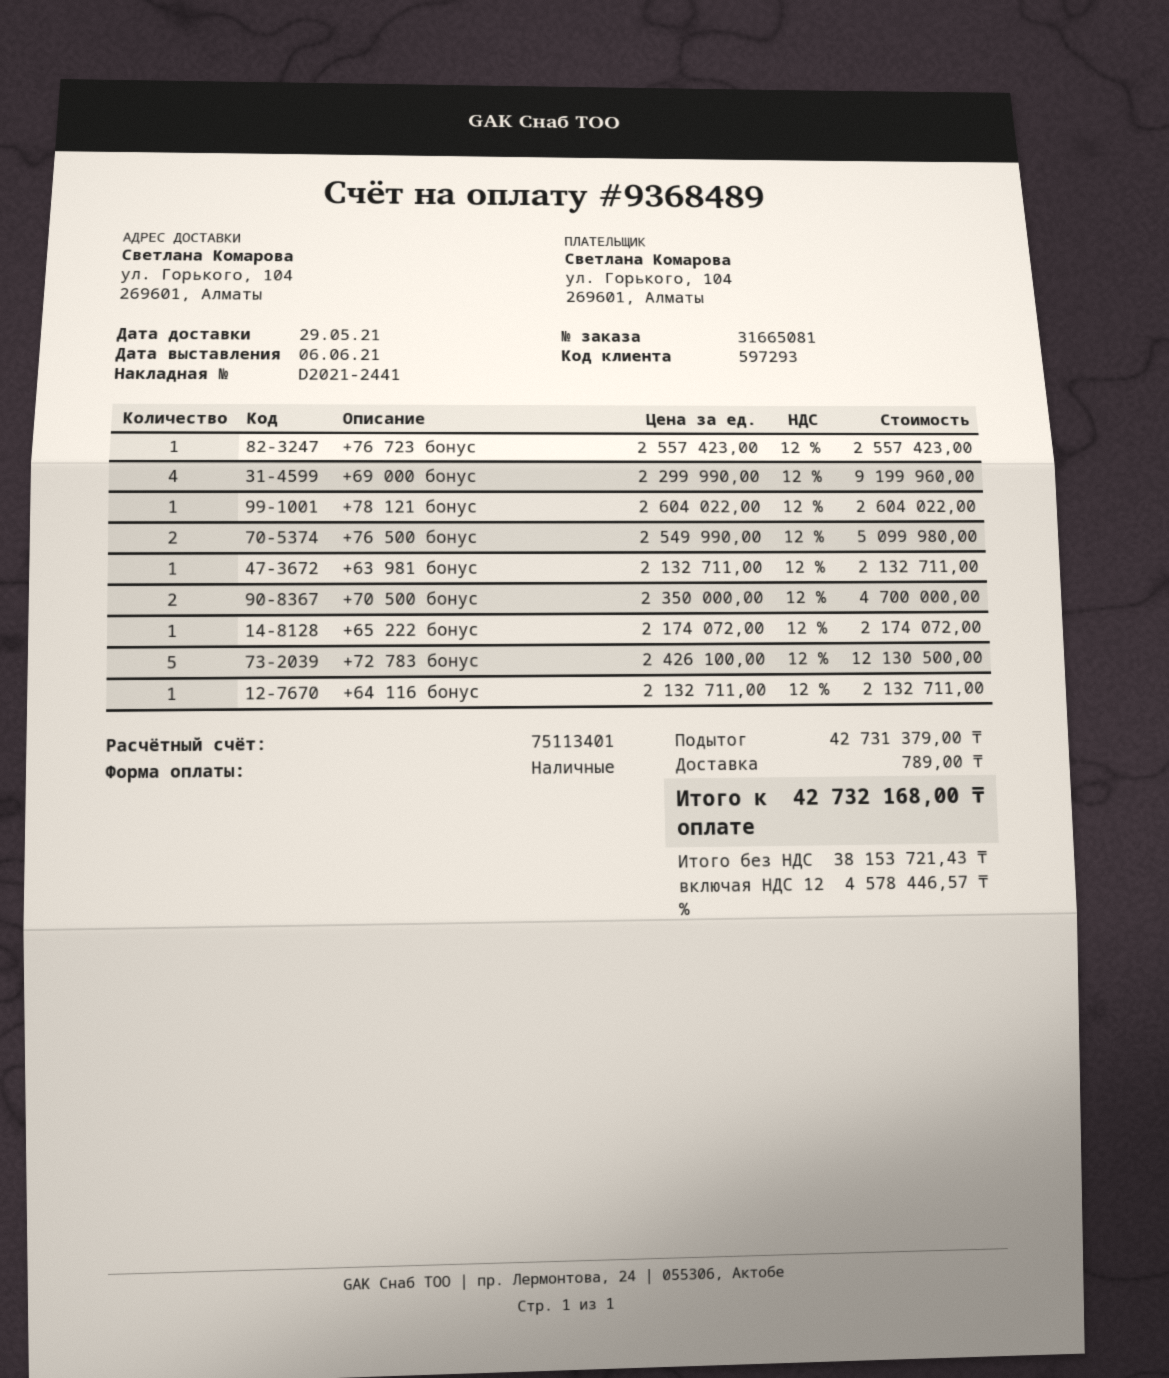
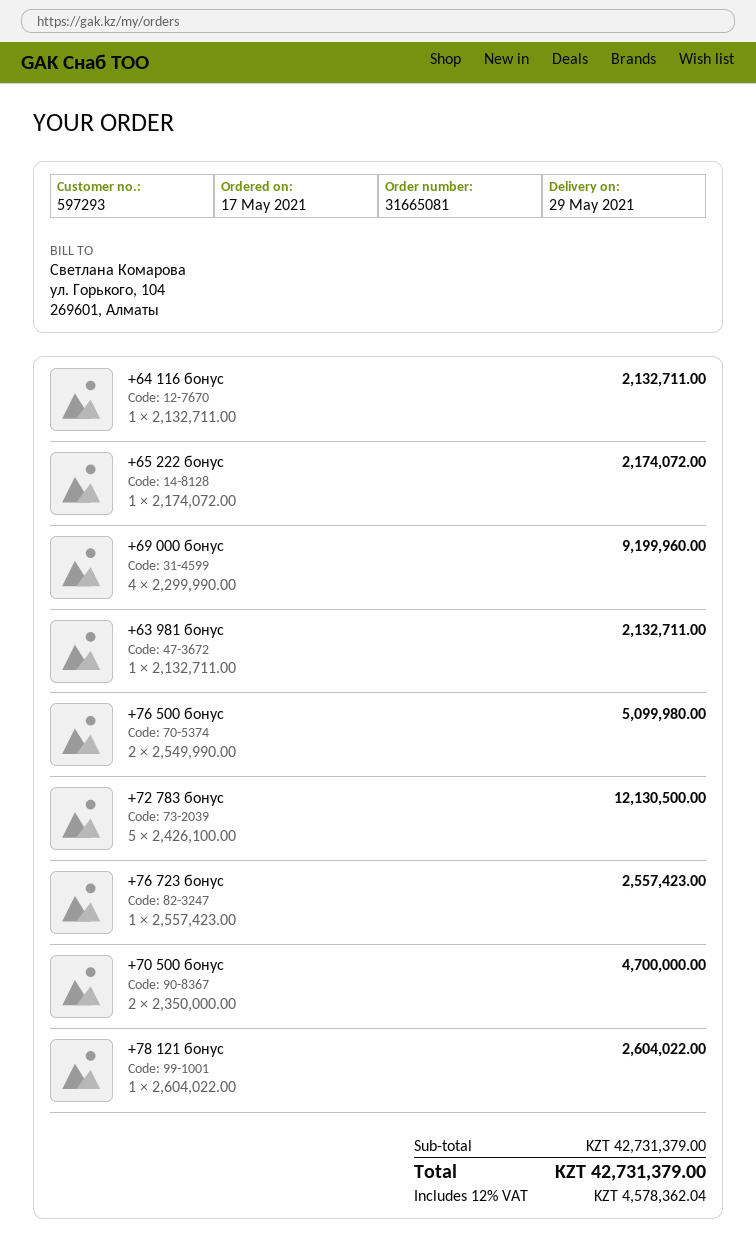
shipping: 789.00 -> none
tax: 12% = 4578446.57 -> 12% = 4578362.04
total: 42732168.00 -> 42731379.00

